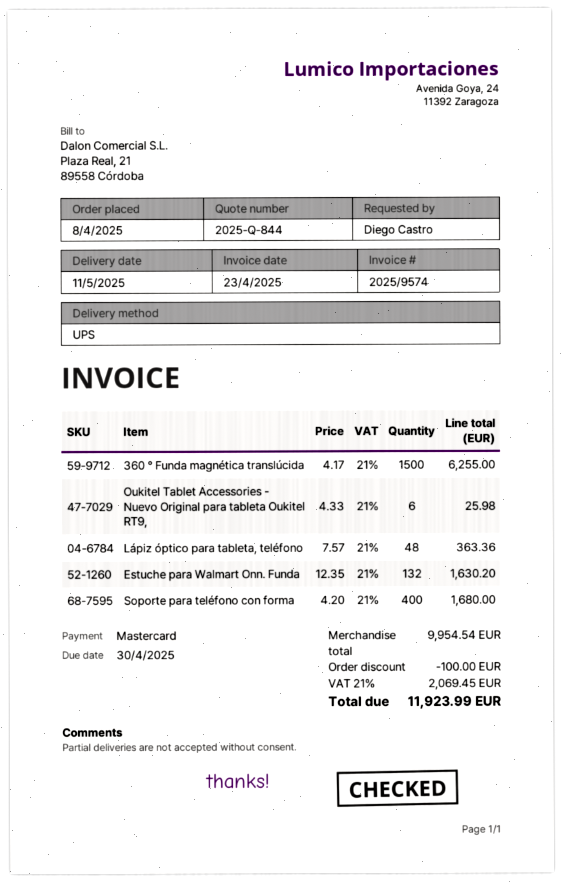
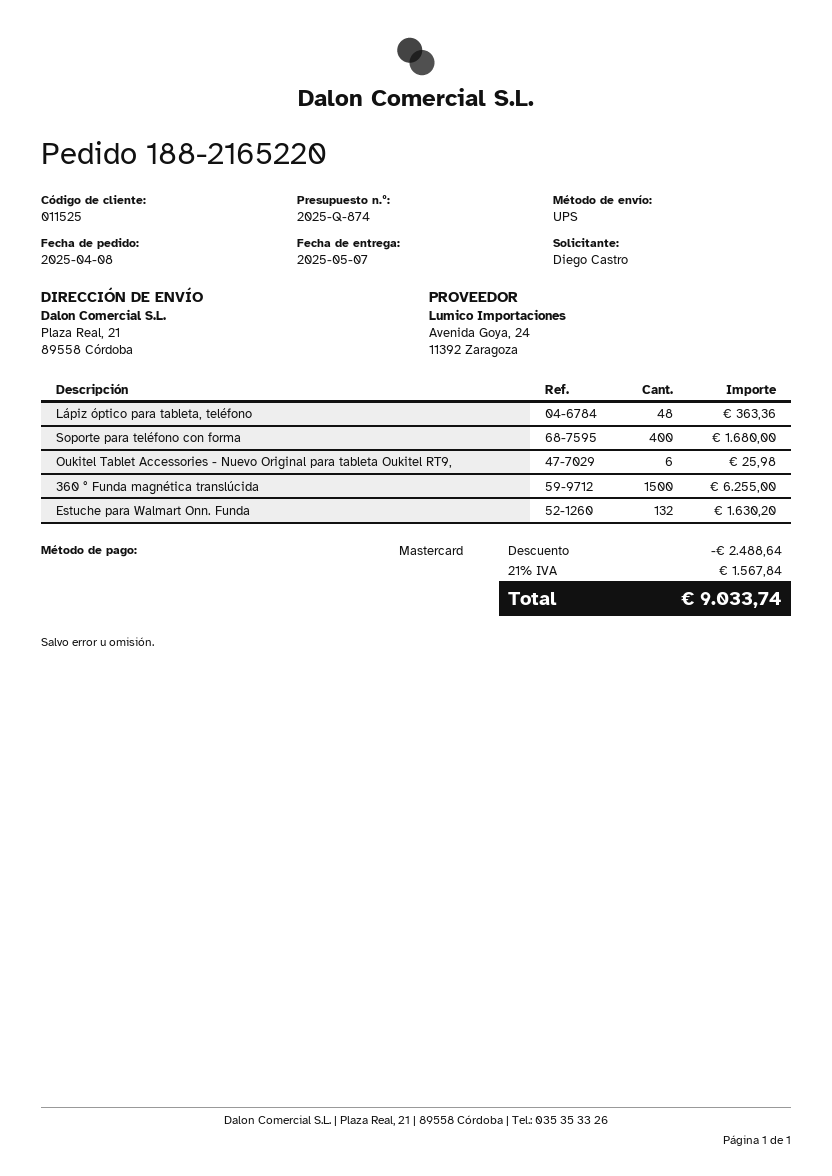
quote number: 2025-Q-844 -> 2025-Q-874
delivery date: 2025-05-11 -> 2025-05-07
discount: 100.00 -> 2488.64
tax: 21% = 2069.45 -> 21% = 1567.84
total: 11923.99 -> 9033.74

